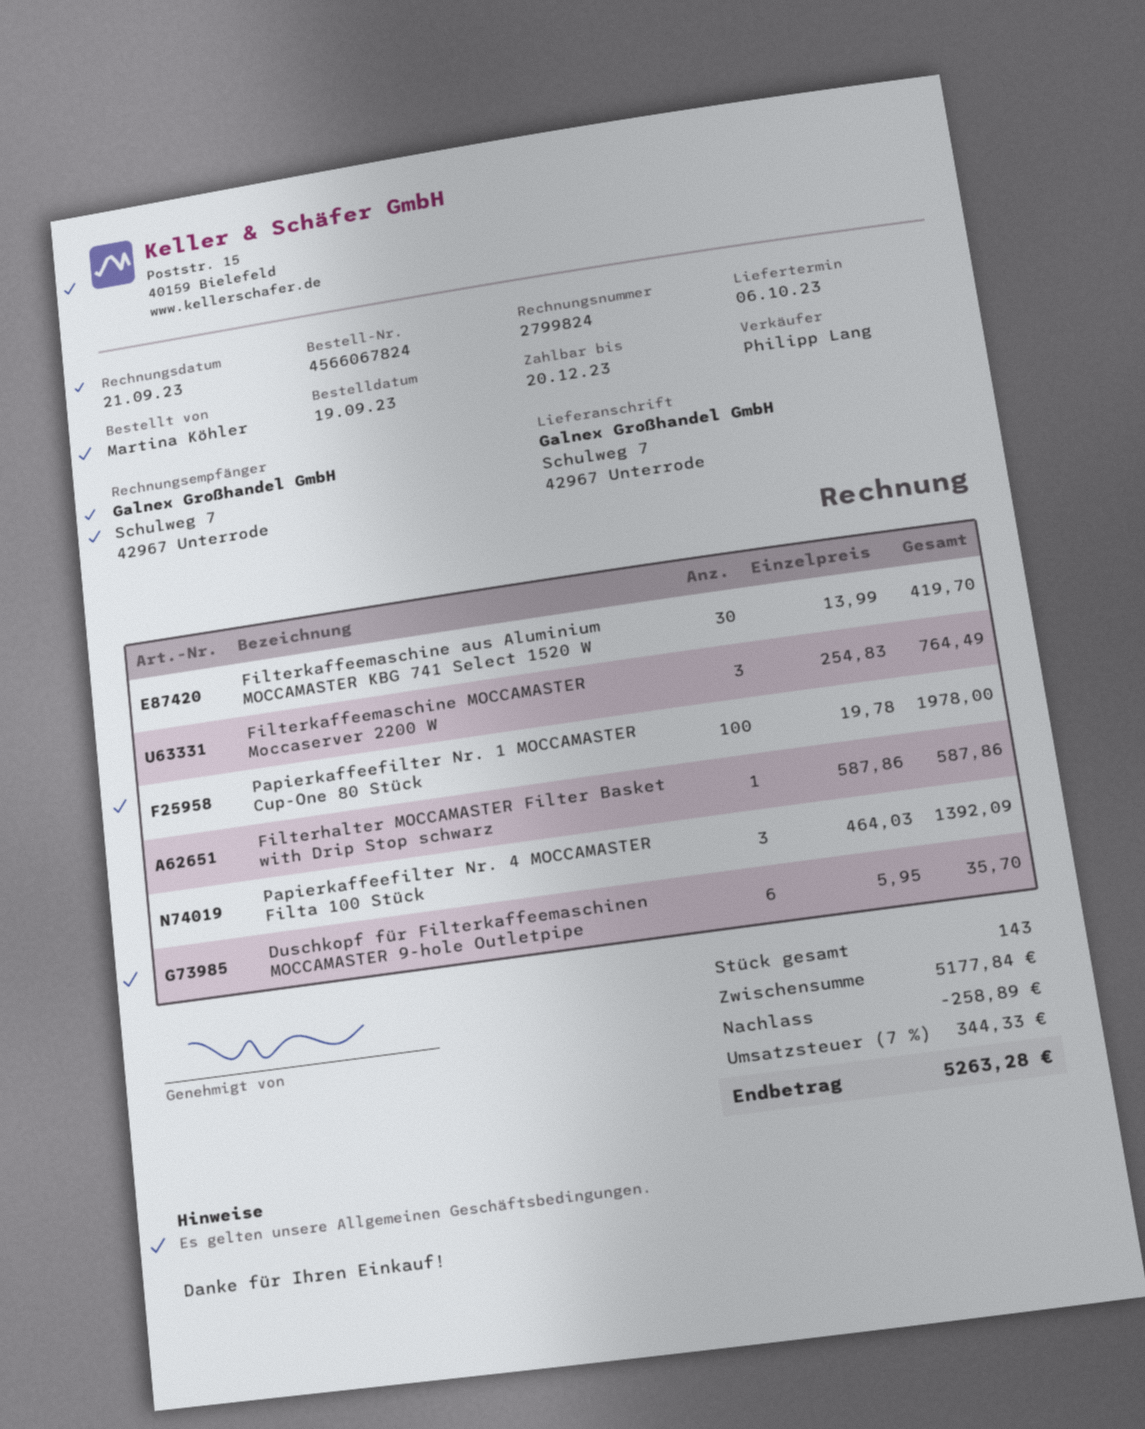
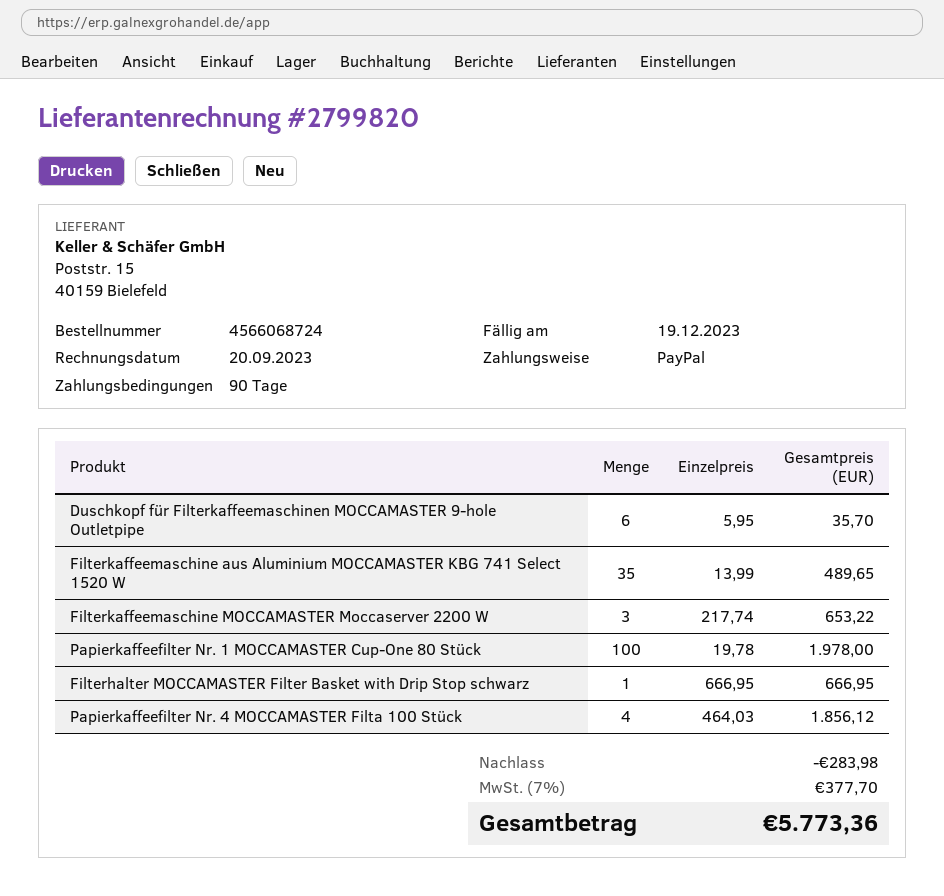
order number: 4566067824 -> 4566068724
invoice number: 2799824 -> 2799820
invoice date: 2023-09-21 -> 2023-09-20
due date: 2023-12-20 -> 2023-12-19
Filterkaffeemaschine aus Aluminium MOCCAMASTER KBG 741 Select 1520 W: 30 x 13.99 = 419.70 -> 35 x 13.99 = 489.65
Filterkaffeemaschine MOCCAMASTER Moccaserver 2200 W: 3 x 254.83 = 764.49 -> 3 x 217.74 = 653.22
Filterhalter MOCCAMASTER Filter Basket with Drip Stop schwarz: 1 x 587.86 = 587.86 -> 1 x 666.95 = 666.95
Papierkaffeefilter Nr. 4 MOCCAMASTER Filta 100 Stück: 3 x 464.03 = 1392.09 -> 4 x 464.03 = 1856.12
discount: 258.89 -> 283.98
tax: 7% = 344.33 -> 7% = 377.70
total: 5263.28 -> 5773.36

